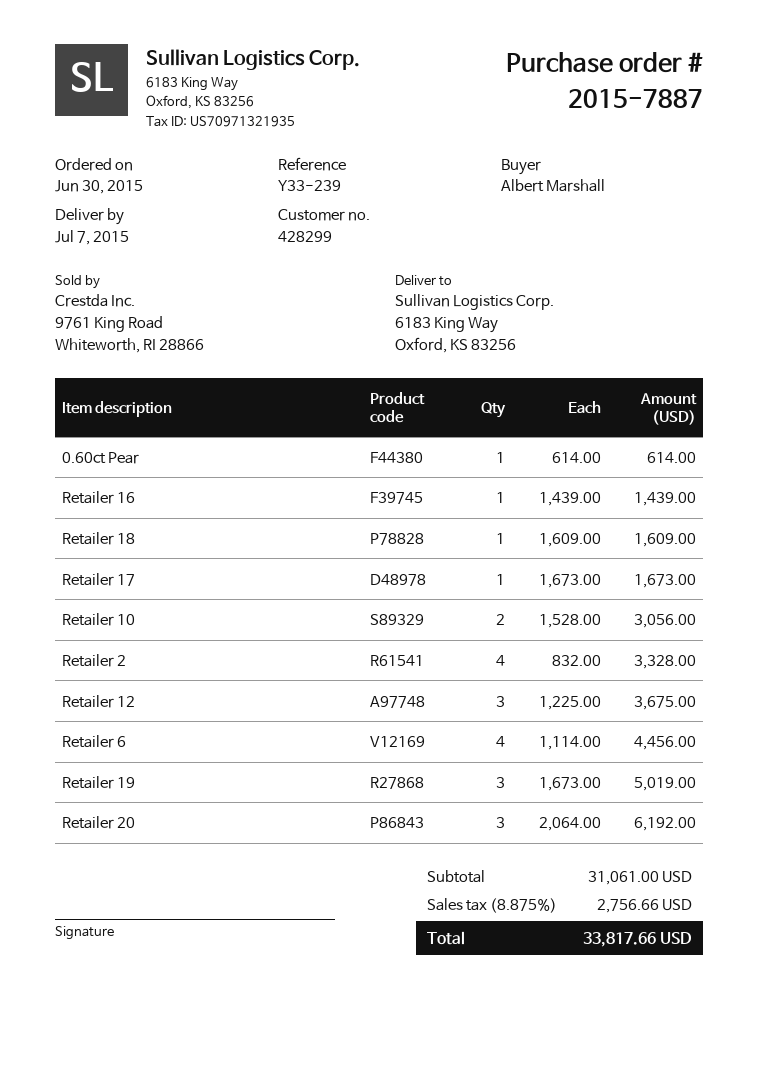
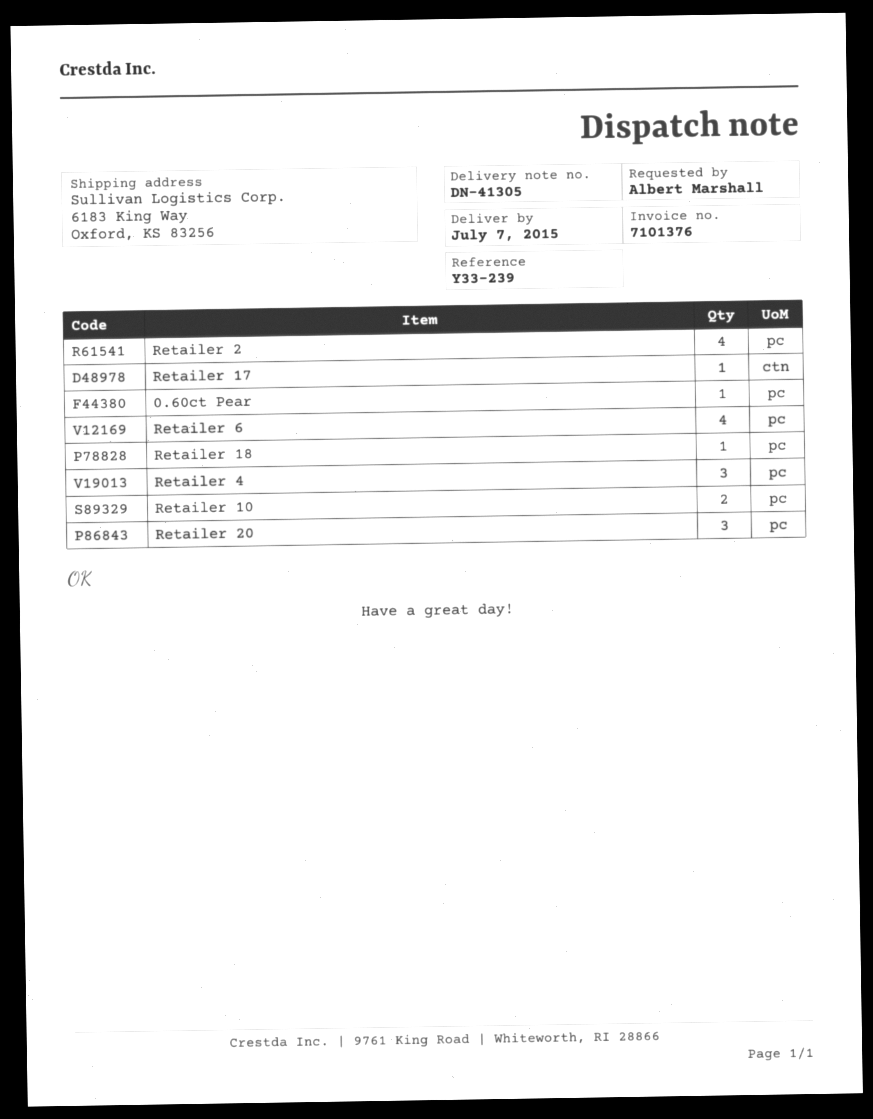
Retailer 16: 1 -> none
Retailer 12: 3 -> none
Retailer 19: 3 -> none
Retailer 4: none -> 3

